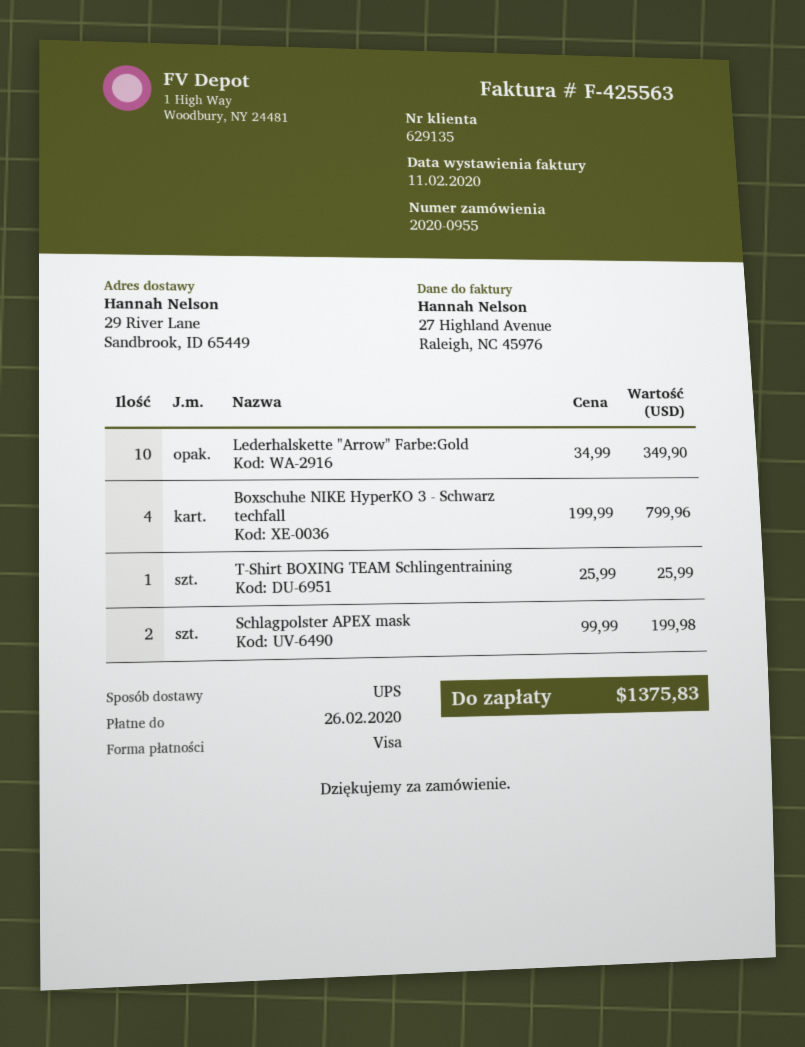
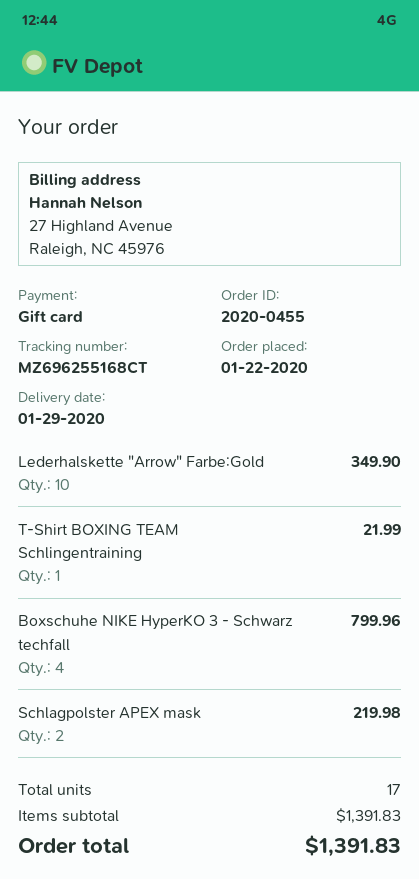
order number: 2020-0955 -> 2020-0455
payment method: Visa -> gift card
T-Shirt BOXING TEAM Schlingentraining: 1 for 25.99 -> 1 for 21.99
Schlagpolster APEX mask: 2 for 199.98 -> 2 for 219.98
total: 1375.83 -> 1391.83

